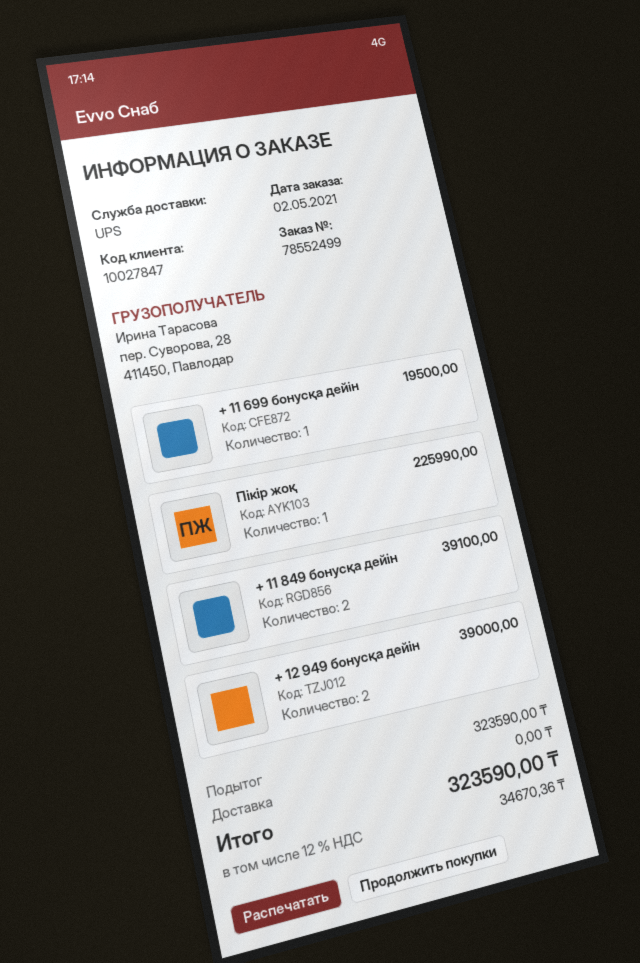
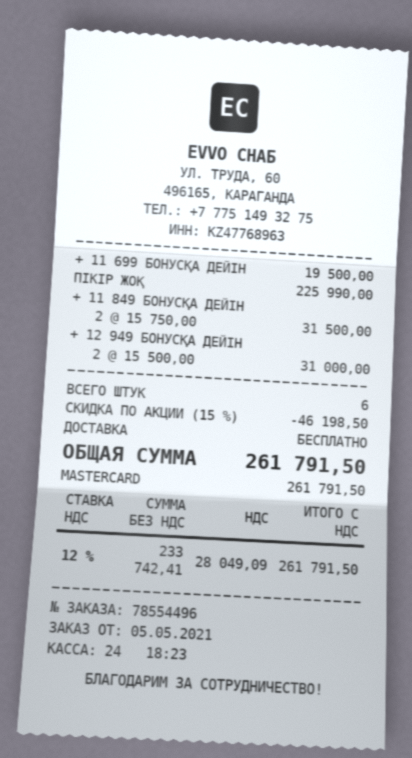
order number: 78552499 -> 78554496
order date: 2021-05-02 -> 2021-05-05
+ 11 849 бонусқа дейін: 2 for 39100.00 -> 2 for 31500.00
+ 12 949 бонусқа дейін: 2 for 39000.00 -> 2 for 31000.00
discount: none -> 15% = 46198.50
tax: 12% = 34670.36 -> 12% = 28049.09
total: 323590.00 -> 261791.50

